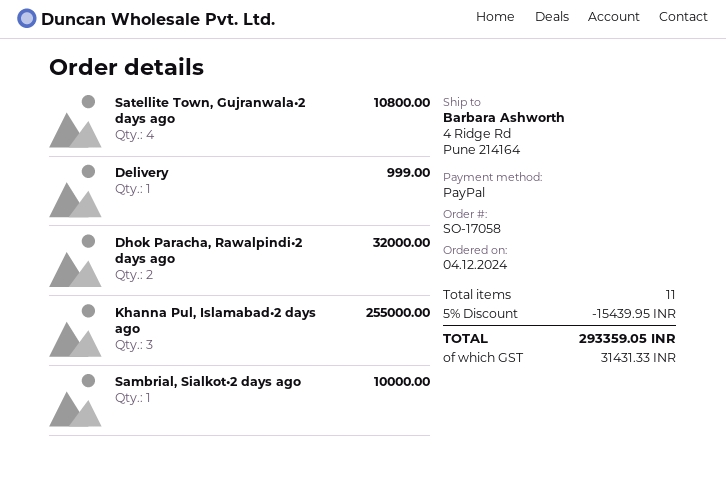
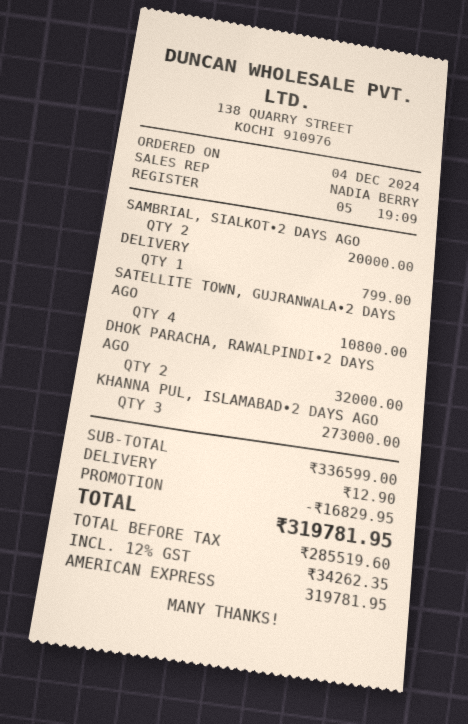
payment method: PayPal -> American Express
Delivery: 1 for 999.00 -> 1 for 799.00
Khanna Pul, Islamabad•2 days ago: 3 for 255000.00 -> 3 for 273000.00
Sambrial, Sialkot•2 days ago: 1 for 10000.00 -> 2 for 20000.00
discount: 15439.95 -> 16829.95
shipping: none -> 12.90
tax: 31431.33 -> 34262.35
total: 293359.05 -> 319781.95

